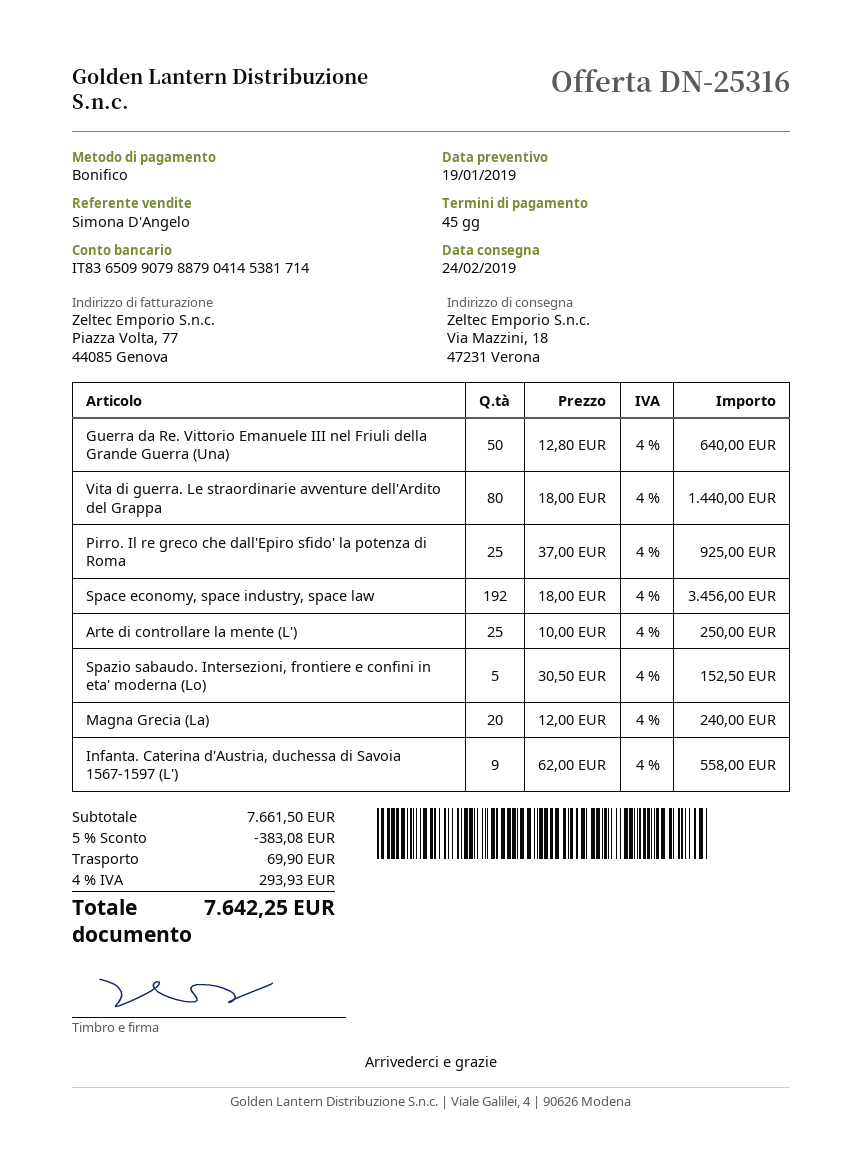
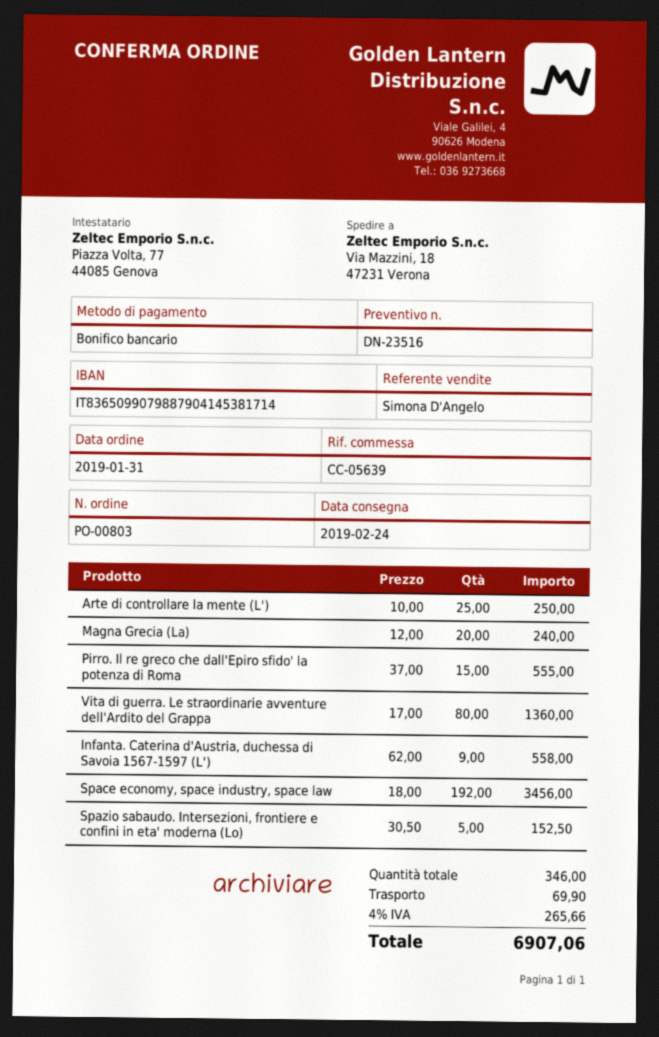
quote number: DN-25316 -> DN-23516
Guerra da Re. Vittorio Emanuele III nel Friuli della Grande Guerra (Una): 50 x 12.80 = 640.00 -> none
Vita di guerra. Le straordinarie avventure dell'Ardito del Grappa: 80 x 18.00 = 1440.00 -> 80 x 17.00 = 1360.00
Pirro. Il re greco che dall'Epiro sfido' la potenza di Roma: 25 x 37.00 = 925.00 -> 15 x 37.00 = 555.00
discount: 5% = 383.08 -> none
tax: 4% = 293.93 -> 4% = 265.66
total: 7642.25 -> 6907.06

